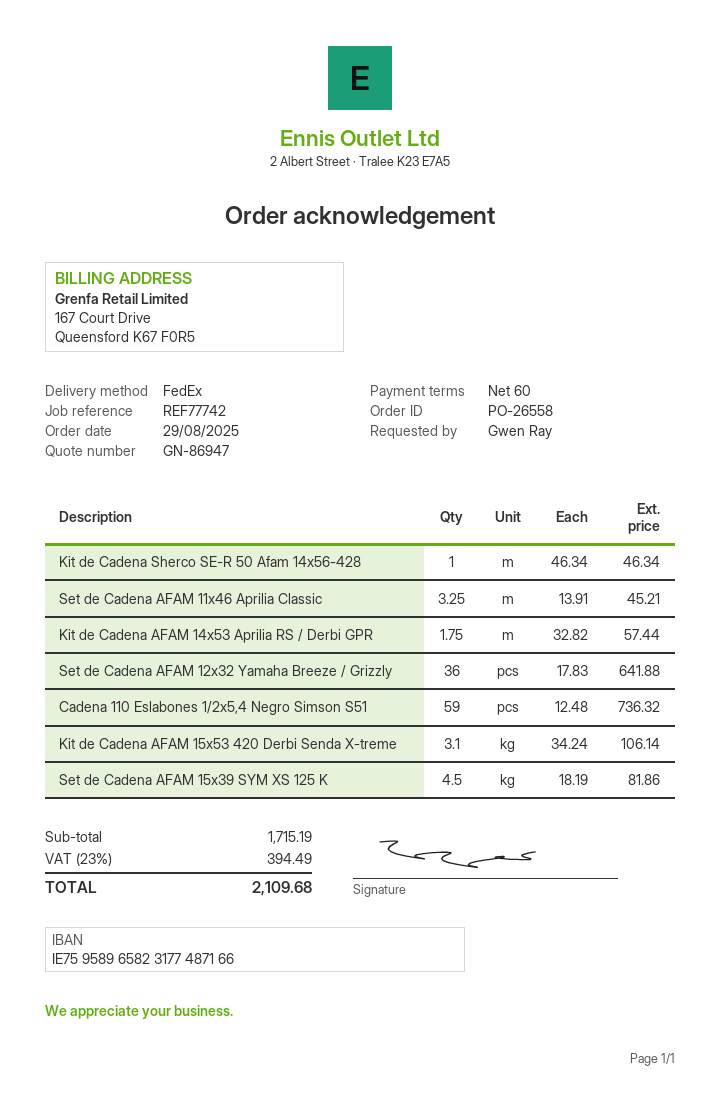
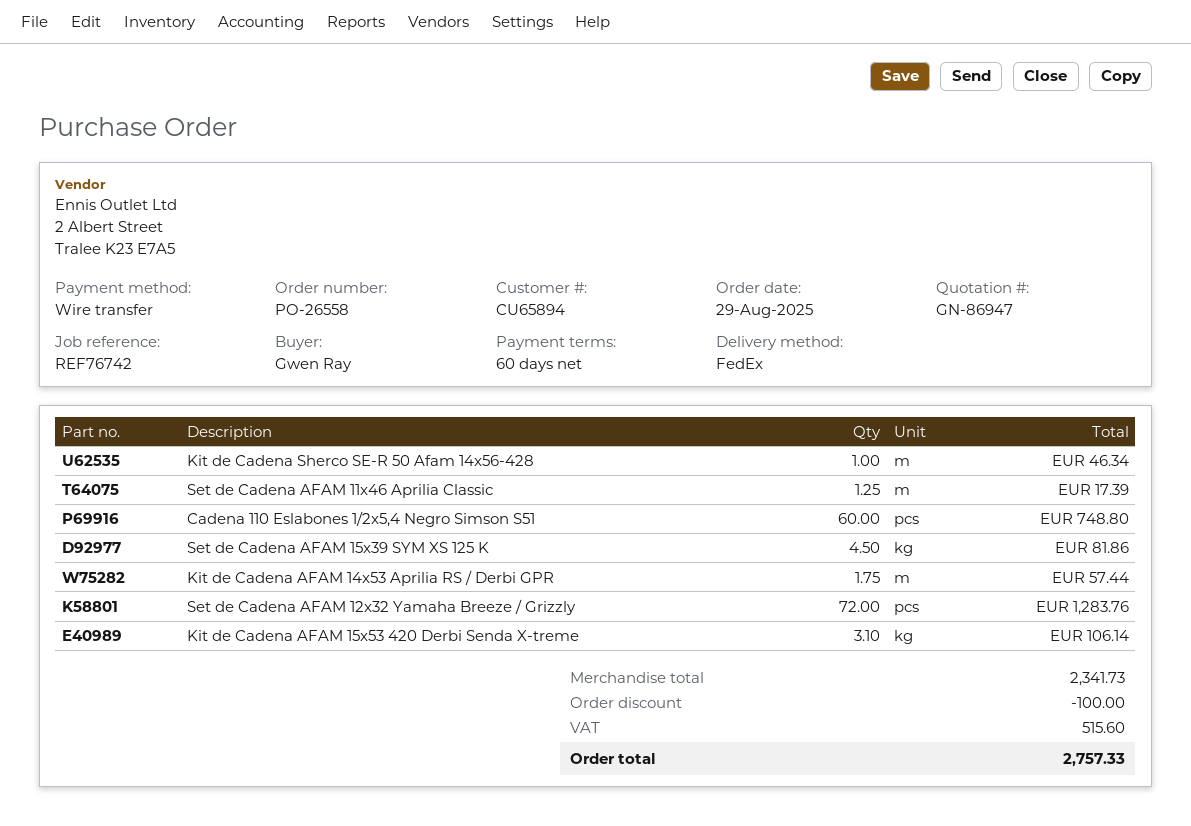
reference: REF77742 -> REF76742
Set de Cadena AFAM 11x46 Aprilia Classic: 3.25 for 45.21 -> 1.25 for 17.39
Set de Cadena AFAM 12x32 Yamaha Breeze / Grizzly: 36 for 641.88 -> 72 for 1283.76
Cadena 110 Eslabones 1/2x5,4 Negro Simson S51: 59 for 736.32 -> 60 for 748.80
subtotal: 1715.19 -> 2341.73
discount: none -> 100.00
tax: 394.49 -> 515.60
total: 2109.68 -> 2757.33

